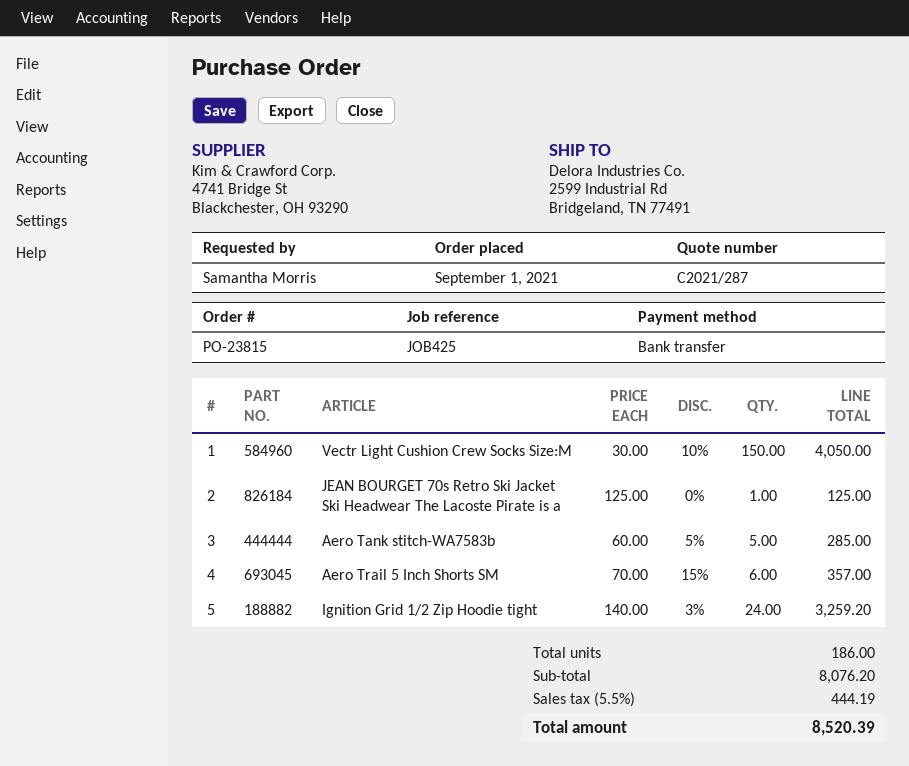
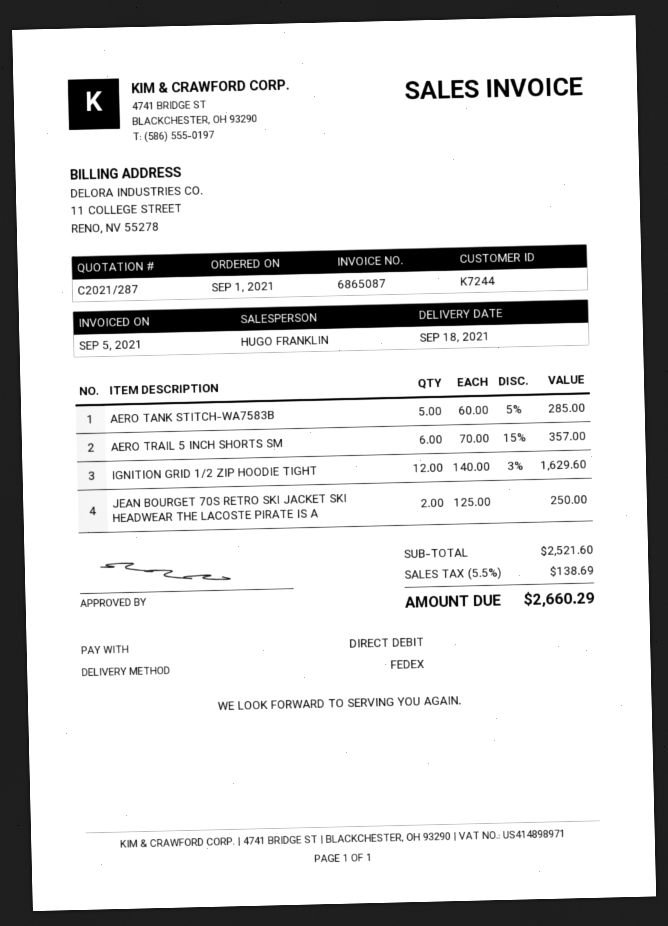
payment method: bank transfer -> direct debit
Vectr Light Cushion Crew Socks Size:M: 150 x 30.00 - 10% = 4050.00 -> none
JEAN BOURGET 70s Retro Ski Jacket Ski Headwear The Lacoste Pirate is a: 1 x 125.00 = 125.00 -> 2 x 125.00 = 250.00
Ignition Grid 1/2 Zip Hoodie tight: 24 x 140.00 - 3% = 3259.20 -> 12 x 140.00 - 3% = 1629.60
subtotal: 8076.20 -> 2521.60
tax: 5.5% = 444.19 -> 5.5% = 138.69
total: 8520.39 -> 2660.29

